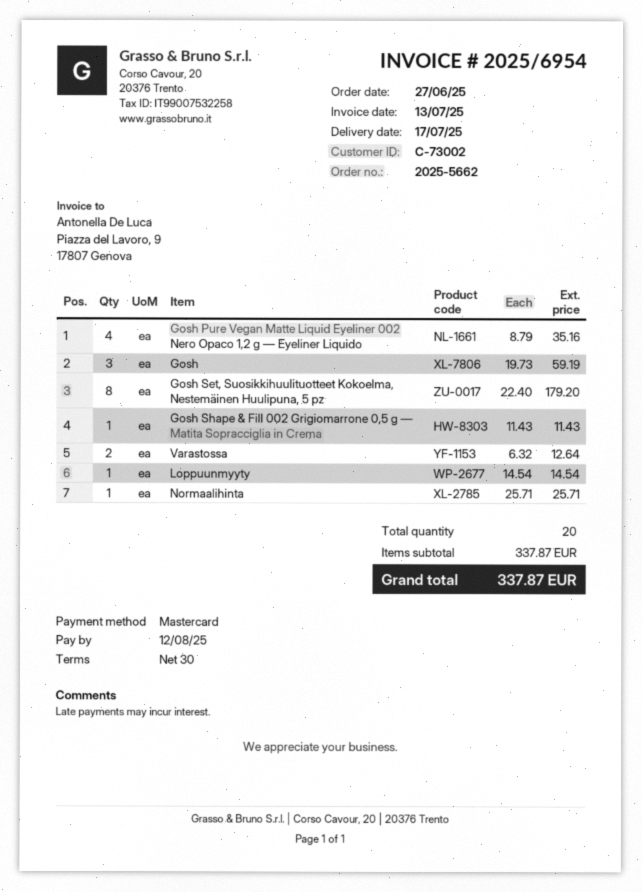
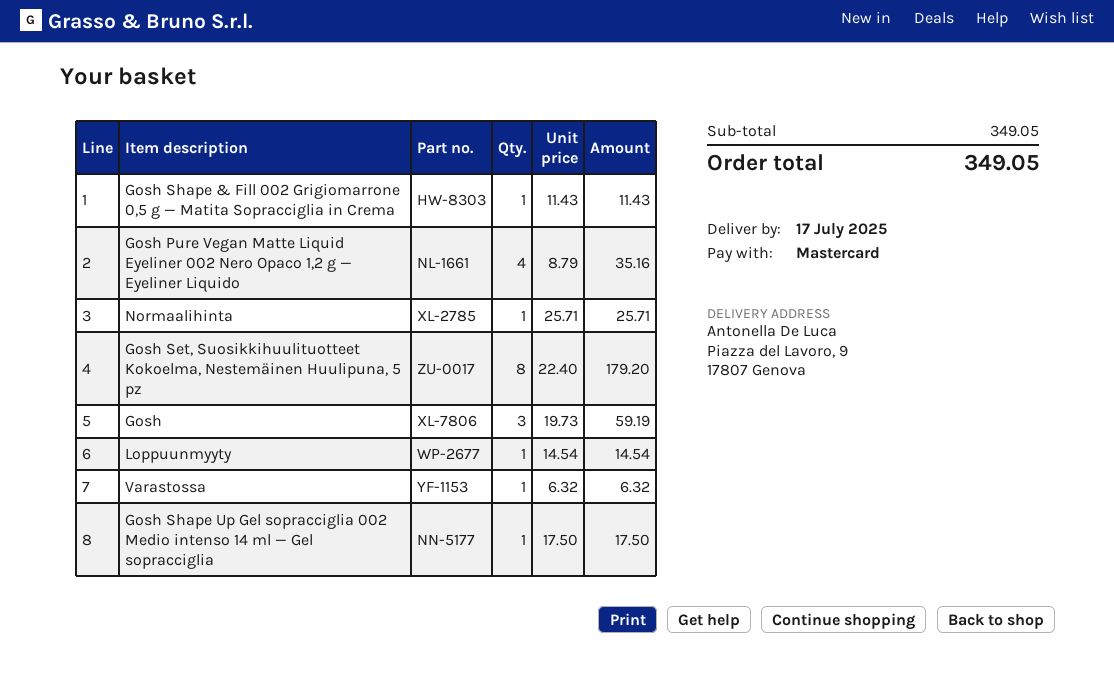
Varastossa: 2 x 6.32 = 12.64 -> 1 x 6.32 = 6.32
Gosh Shape Up Gel sopracciglia 002 Medio intenso 14 ml — Gel sopracciglia: none -> 1 x 17.50 = 17.50
subtotal: 337.87 -> 349.05
total: 337.87 -> 349.05

